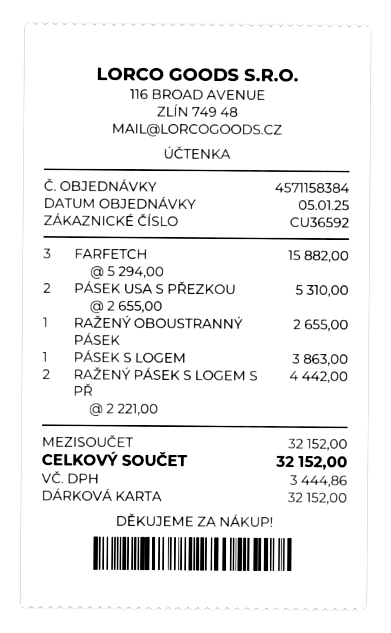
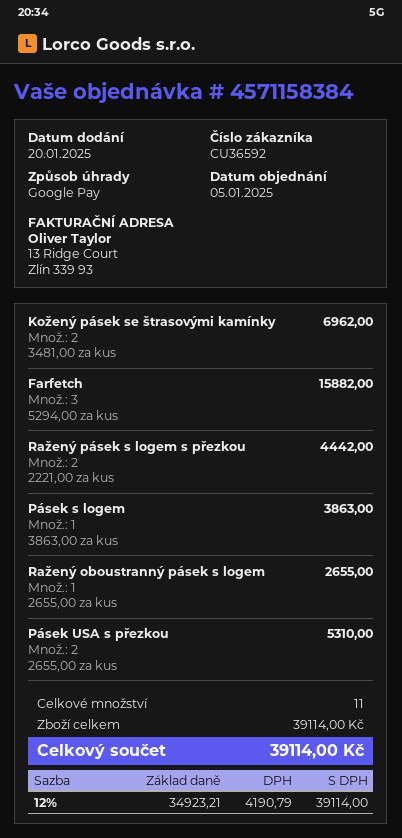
payment method: gift card -> Google Pay
Kožený pásek se štrasovými kamínky: none -> 2 x 3481.00 = 6962.00
subtotal: 32152.00 -> 39114.00
tax: 3444.86 -> 4190.79
total: 32152.00 -> 39114.00

